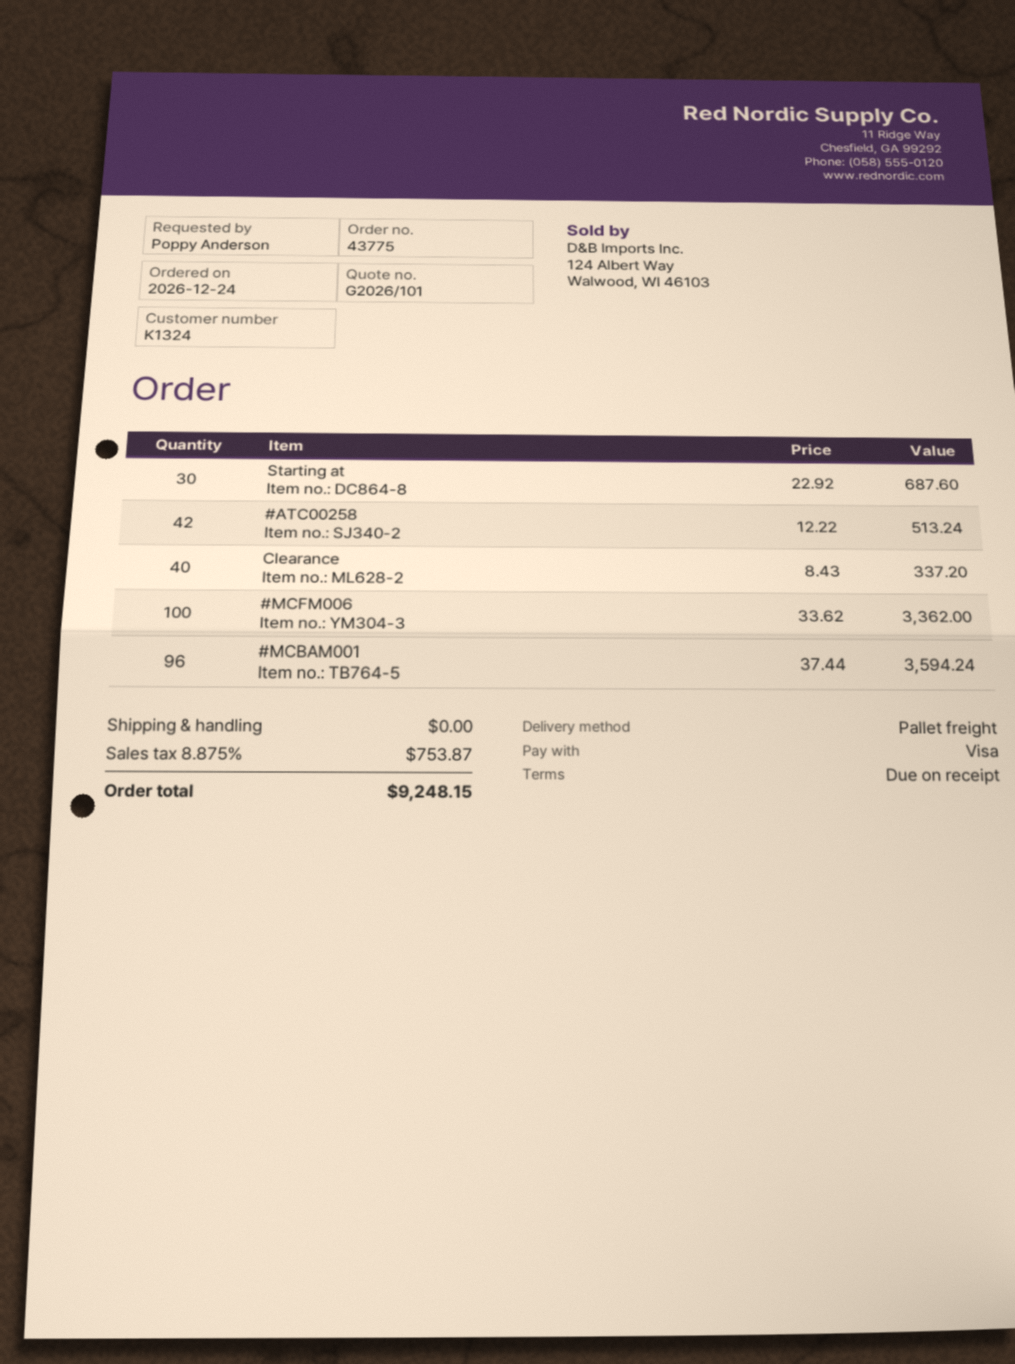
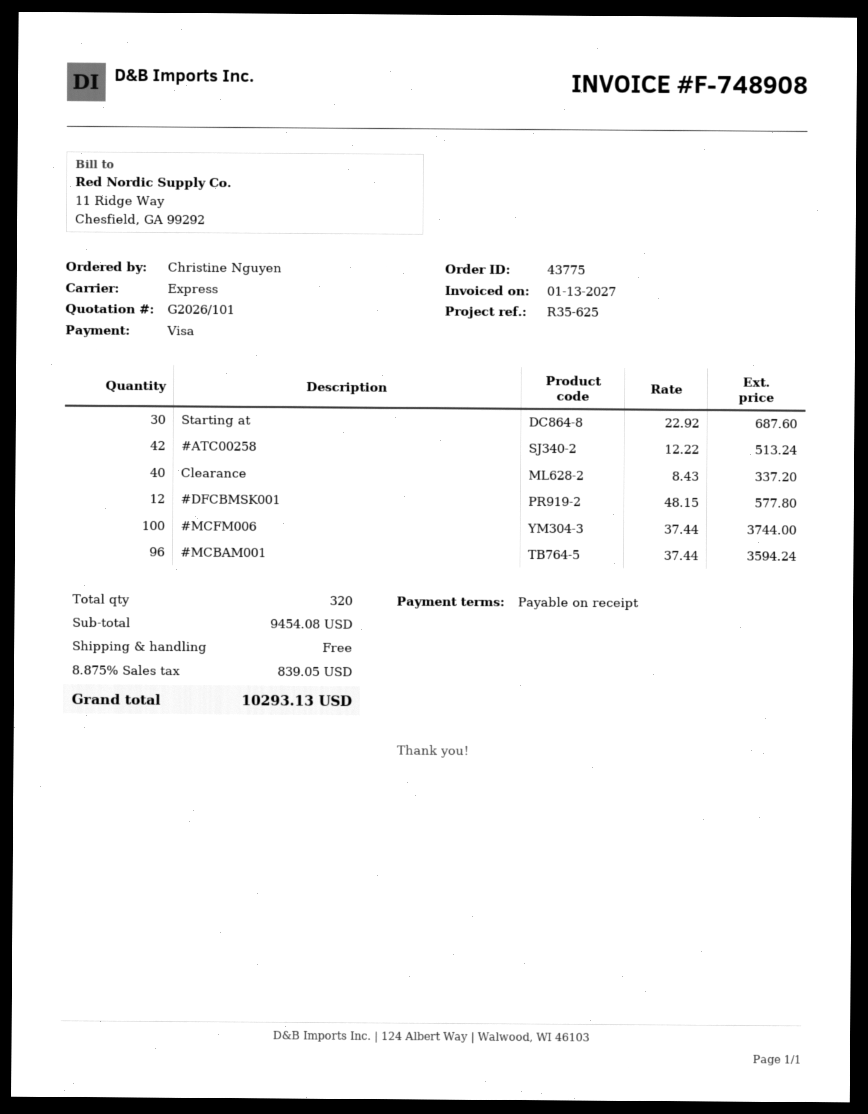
ordered by: Poppy Anderson -> Christine Nguyen
shipping method: pallet freight -> express
#MCFM006: 100 x 33.62 = 3362.00 -> 100 x 37.44 = 3744.00
#DFCBMSK001: none -> 12 x 48.15 = 577.80
tax: 8.875% = 753.87 -> 8.875% = 839.05
total: 9248.15 -> 10293.13

